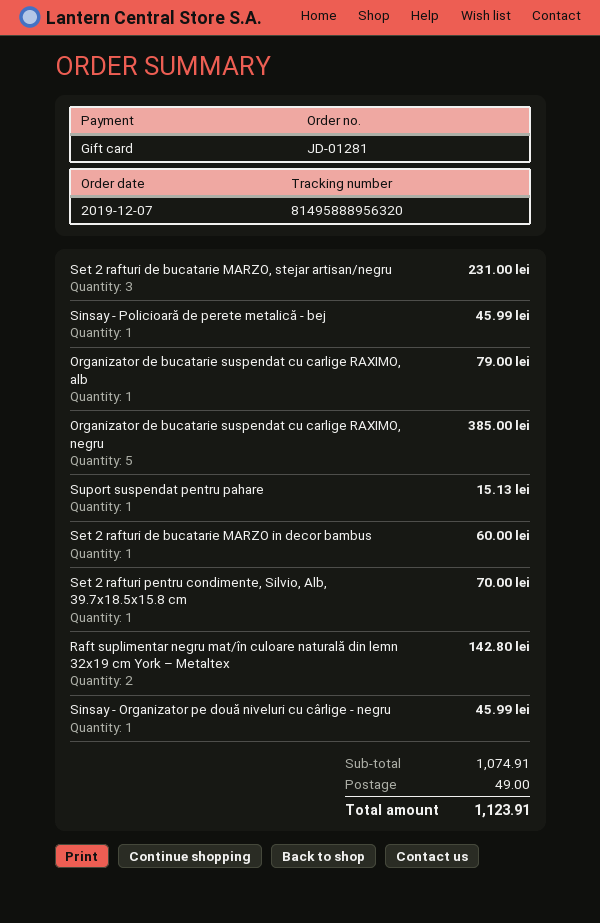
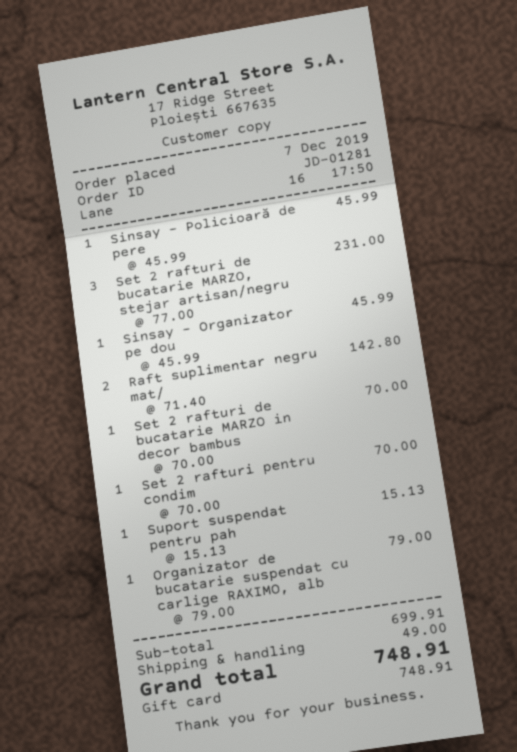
Organizator de bucatarie suspendat cu carlige RAXIMO, negru: 5 for 385.00 -> none
Set 2 rafturi de bucatarie MARZO in decor bambus: 1 for 60.00 -> 1 for 70.00
subtotal: 1074.91 -> 699.91
total: 1123.91 -> 748.91

